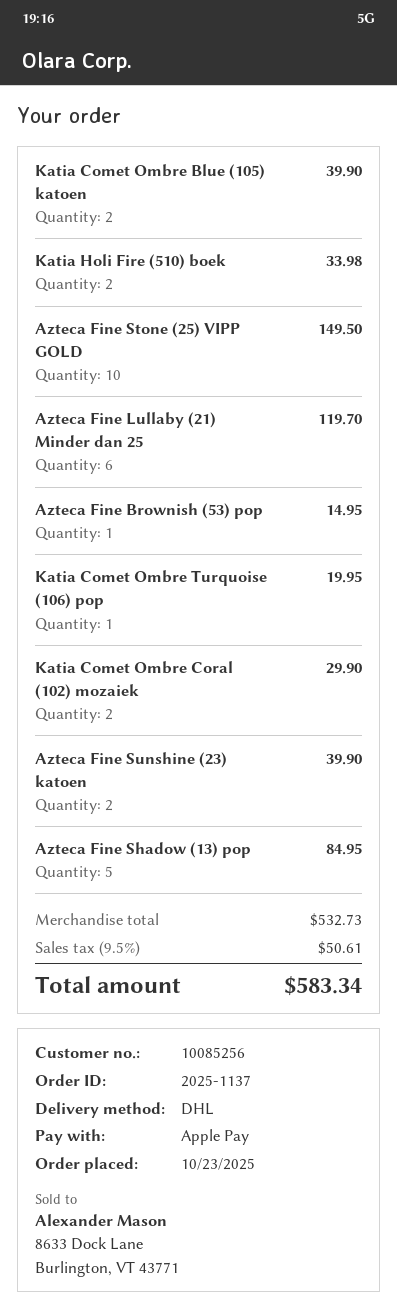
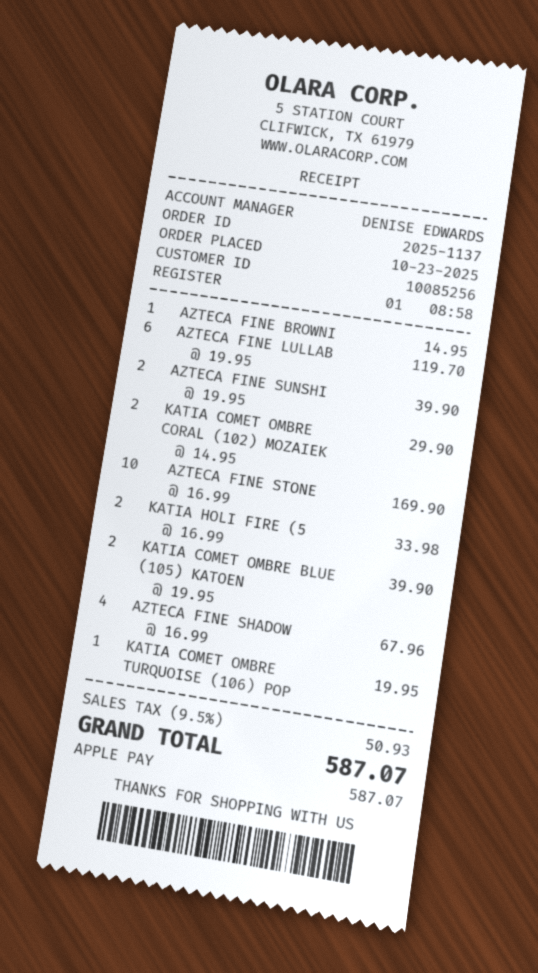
Azteca Fine Stone (25) VIPP GOLD: 10 for 149.50 -> 10 for 169.90
Azteca Fine Shadow (13) pop: 5 for 84.95 -> 4 for 67.96
tax: 9.5% = 50.61 -> 9.5% = 50.93
total: 583.34 -> 587.07

